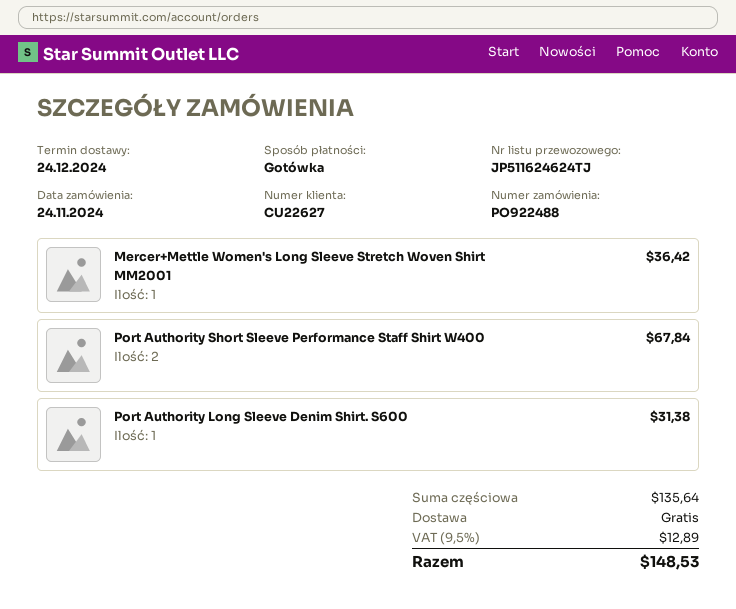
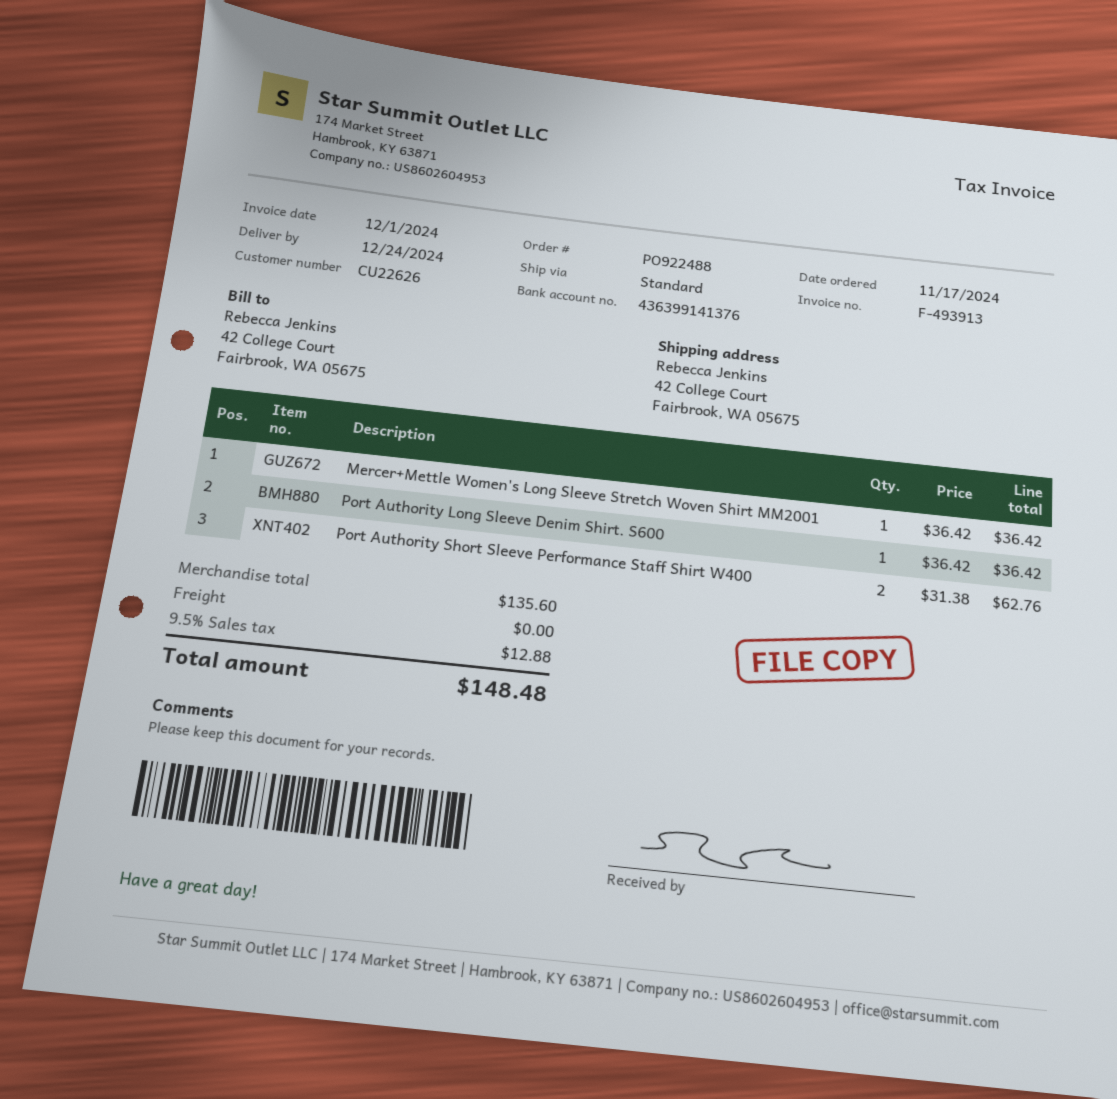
order date: 2024-11-24 -> 2024-11-17
customer number: CU22627 -> CU22626
Port Authority Short Sleeve Performance Staff Shirt W400: 2 for 67.84 -> 2 for 62.76
Port Authority Long Sleeve Denim Shirt. S600: 1 for 31.38 -> 1 for 36.42
subtotal: 135.64 -> 135.60
tax: 9.5% = 12.89 -> 9.5% = 12.88
total: 148.53 -> 148.48

